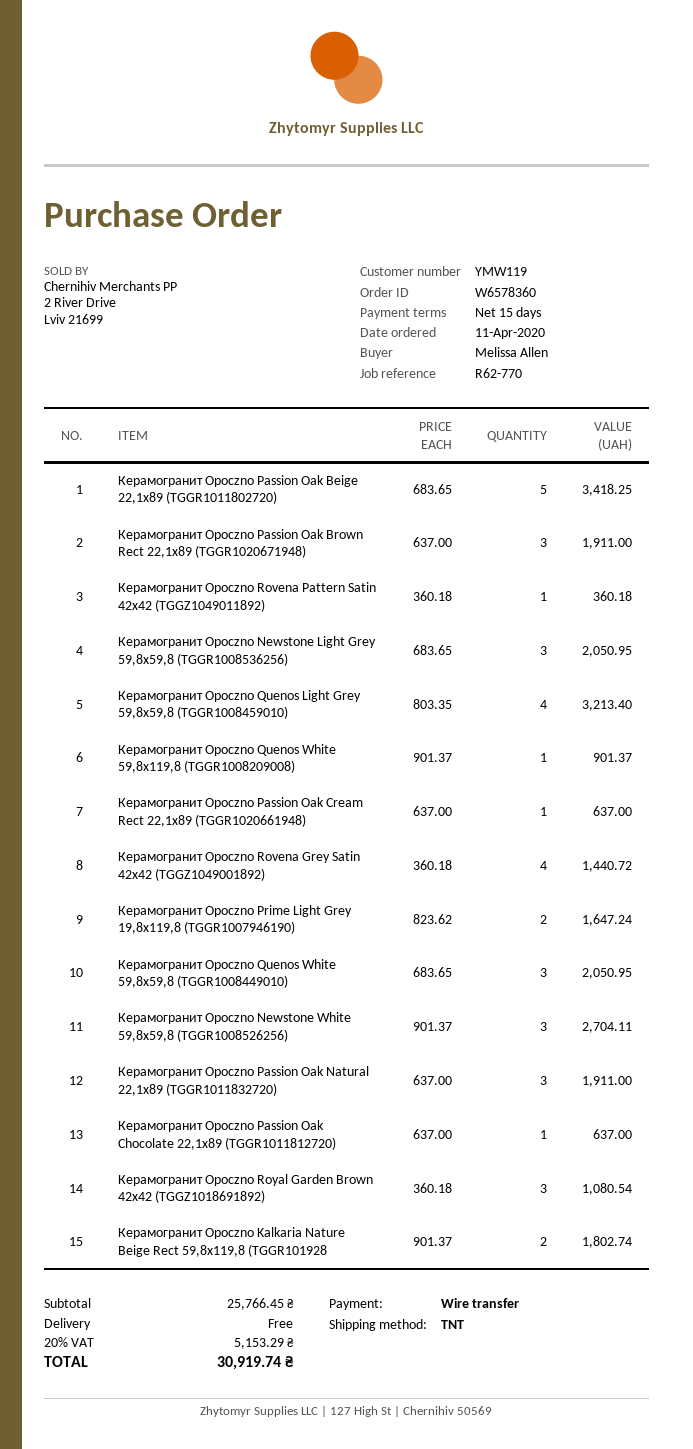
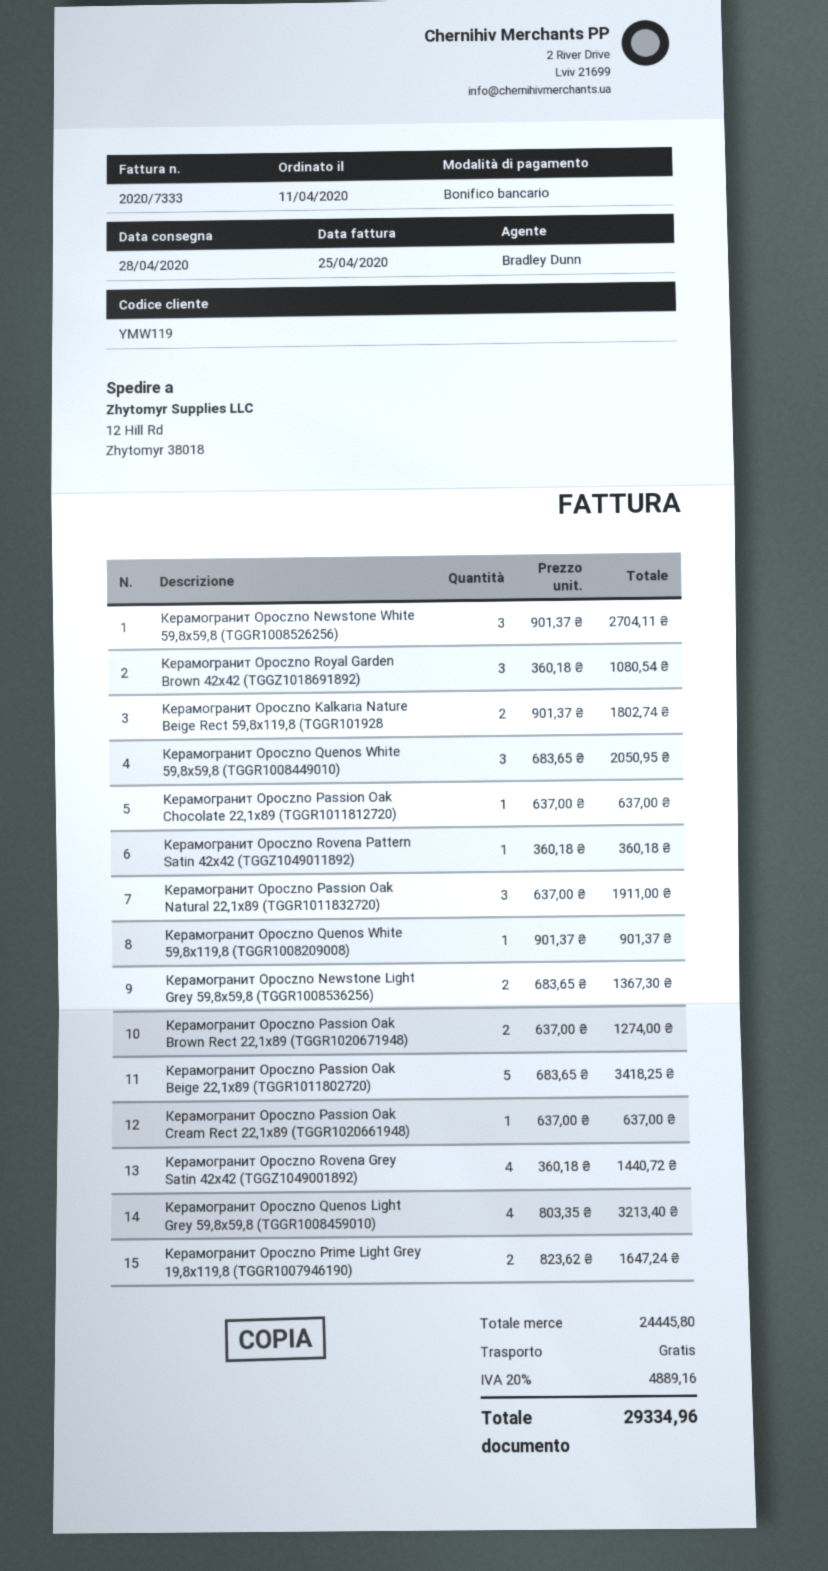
Керамогранит Opoczno Passion Oak Brown Rect 22,1x89 (TGGR1020671948): 3 x 637.00 = 1911.00 -> 2 x 637.00 = 1274.00
Керамогранит Opoczno Newstone Light Grey 59,8x59,8 (TGGR1008536256): 3 x 683.65 = 2050.95 -> 2 x 683.65 = 1367.30
subtotal: 25766.45 -> 24445.80
tax: 20% = 5153.29 -> 20% = 4889.16
total: 30919.74 -> 29334.96

